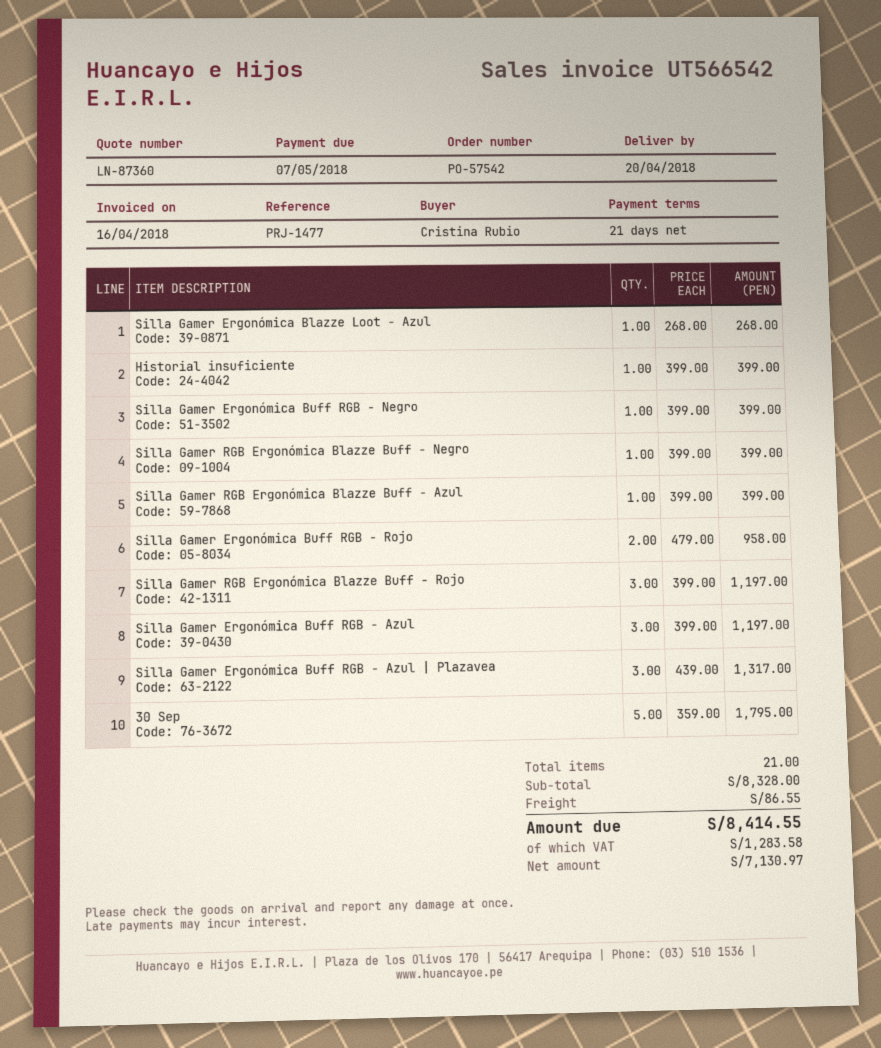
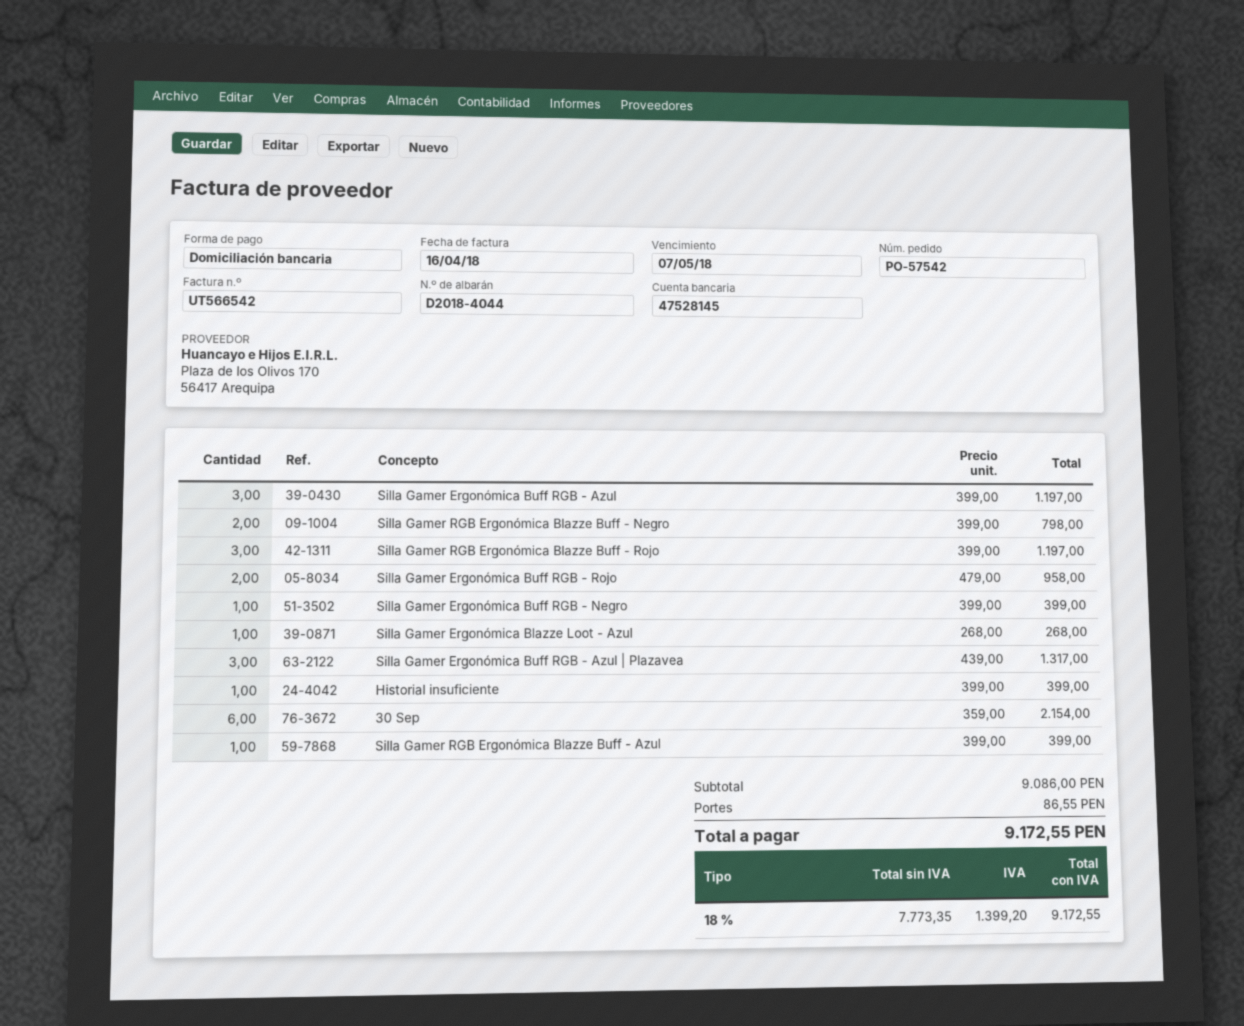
Silla Gamer RGB Ergonómica Blazze Buff - Negro: 1 x 399.00 = 399.00 -> 2 x 399.00 = 798.00
30 Sep: 5 x 359.00 = 1795.00 -> 6 x 359.00 = 2154.00
subtotal: 8328.00 -> 9086.00
net: 7130.97 -> 7773.35
tax: 1283.58 -> 1399.20
total: 8414.55 -> 9172.55

